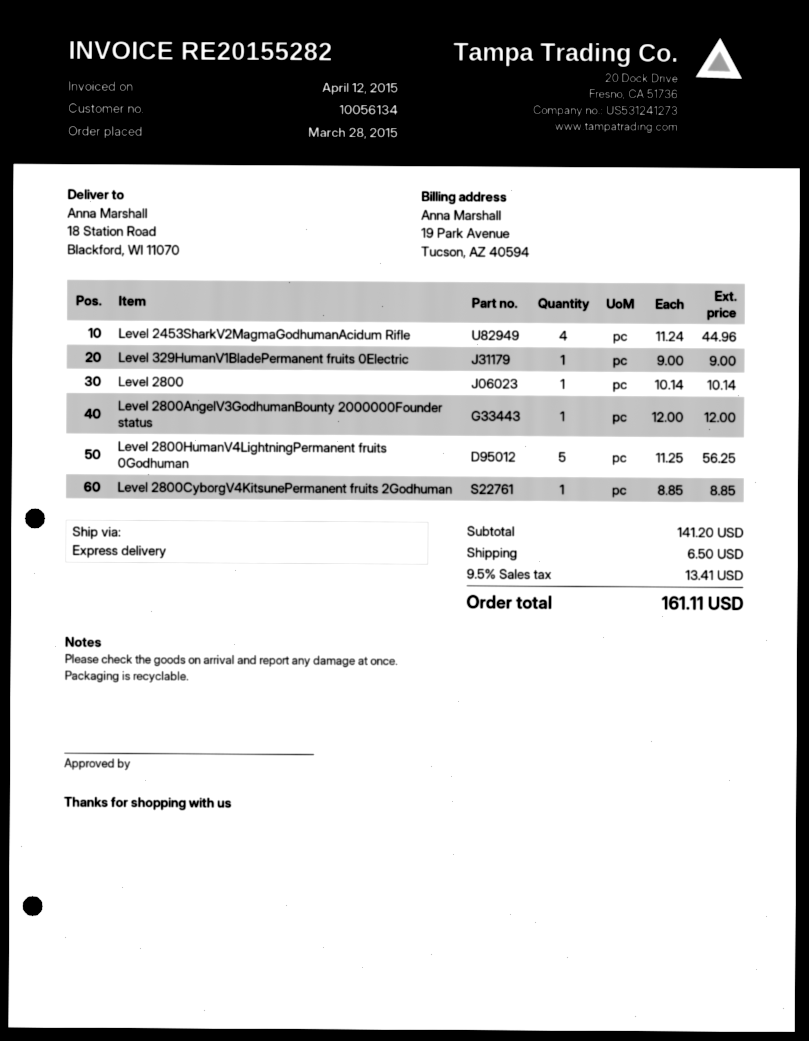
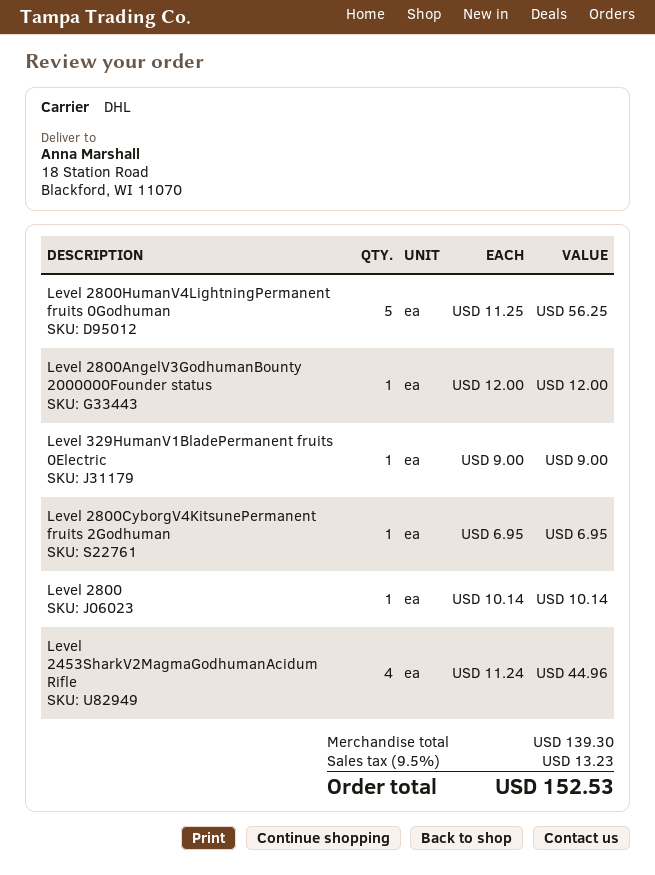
shipping method: express -> DHL
Level 2800CyborgV4KitsunePermanent fruits 2Godhuman: 1 x 8.85 = 8.85 -> 1 x 6.95 = 6.95
subtotal: 141.20 -> 139.30
shipping: 6.50 -> none
tax: 9.5% = 13.41 -> 9.5% = 13.23
total: 161.11 -> 152.53

